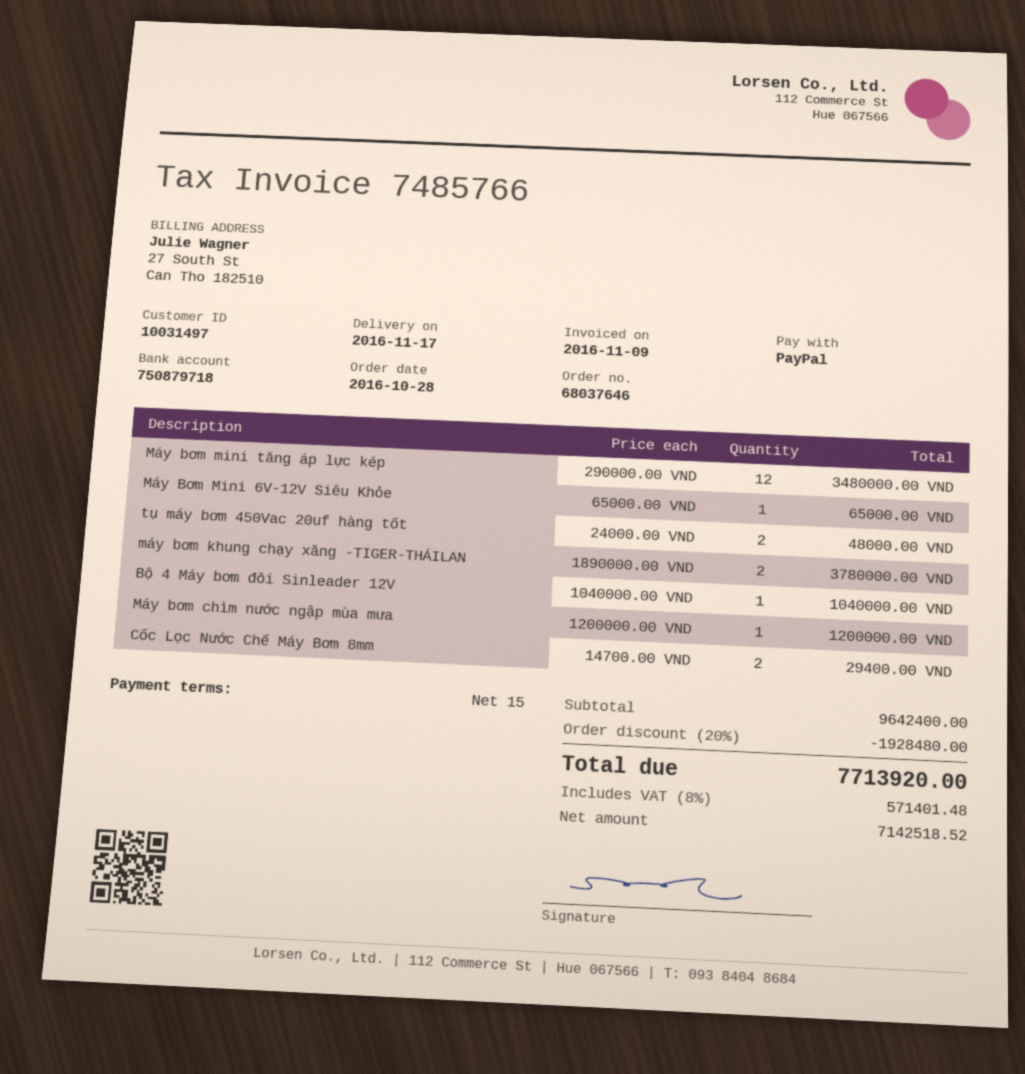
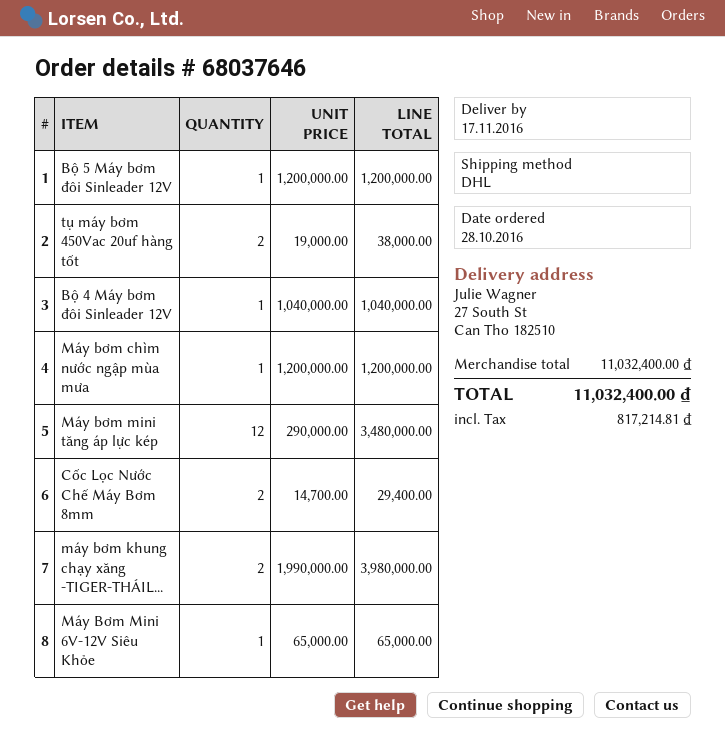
tụ máy bơm 450Vac 20uf hàng tốt: 2 x 24000.00 = 48000.00 -> 2 x 19000.00 = 38000.00
máy bơm khung chạy xăng -TIGER-THÁILAN: 2 x 1890000.00 = 3780000.00 -> 2 x 1990000.00 = 3980000.00
Bộ 5 Máy bơm đôi Sinleader 12V: none -> 1 x 1200000.00 = 1200000.00
subtotal: 9642400.00 -> 11032400.00
discount: 20% = 1928480.00 -> none
tax: 571401.48 -> 817214.81
total: 7713920.00 -> 11032400.00

